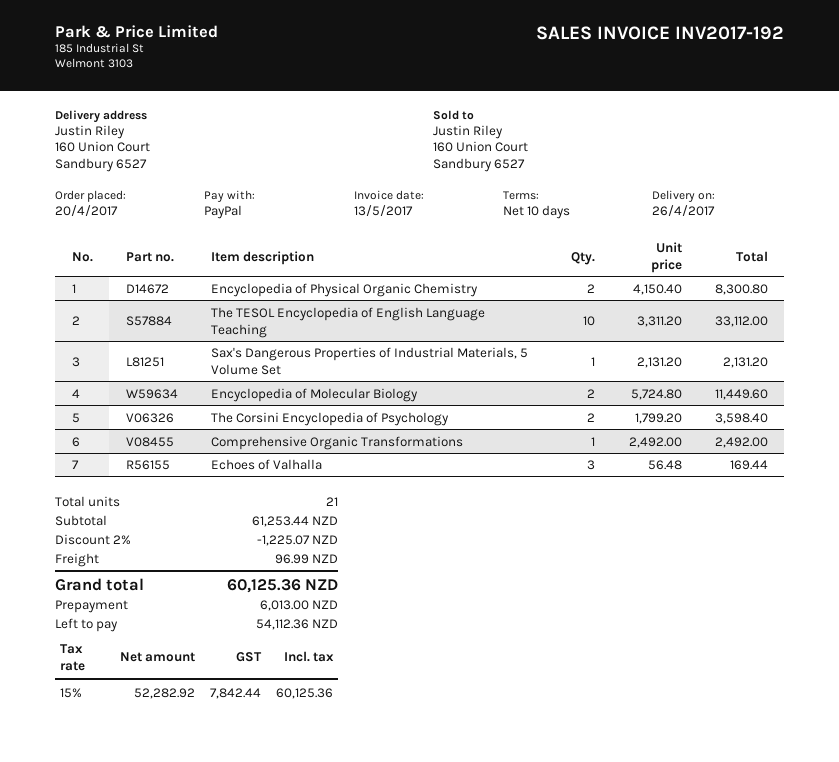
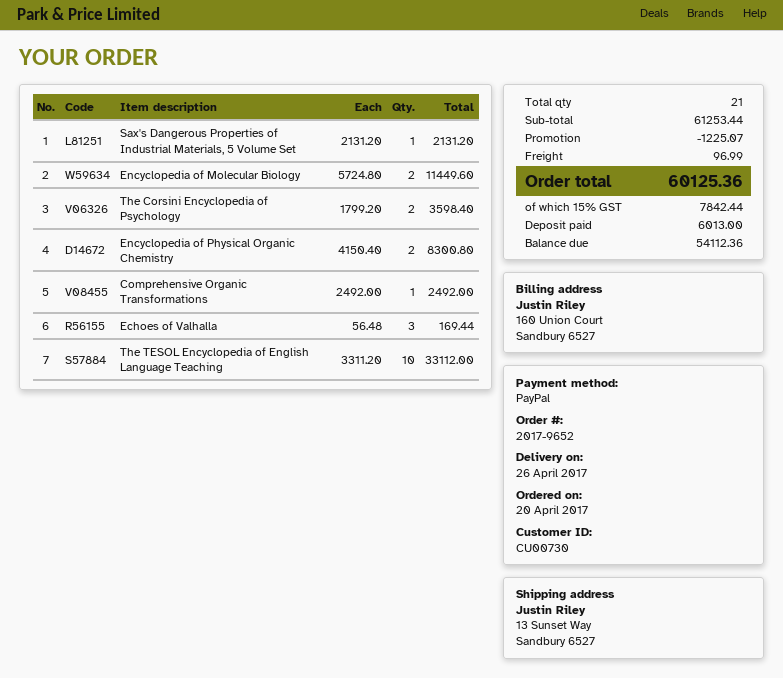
ship to: 160 Union Court, Sandbury 6527 -> 13 Sunset Way, Sandbury 6527

